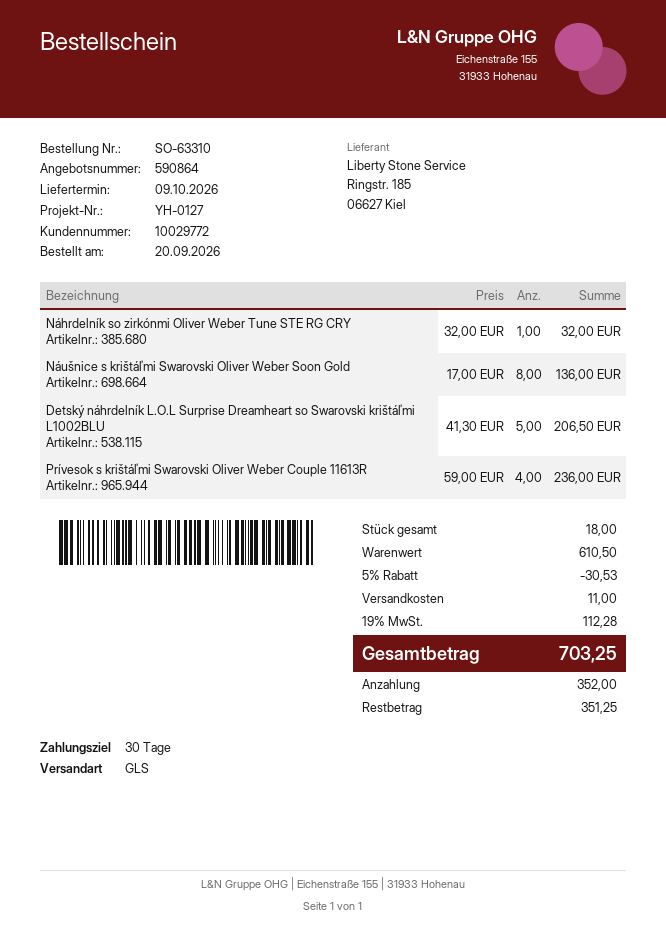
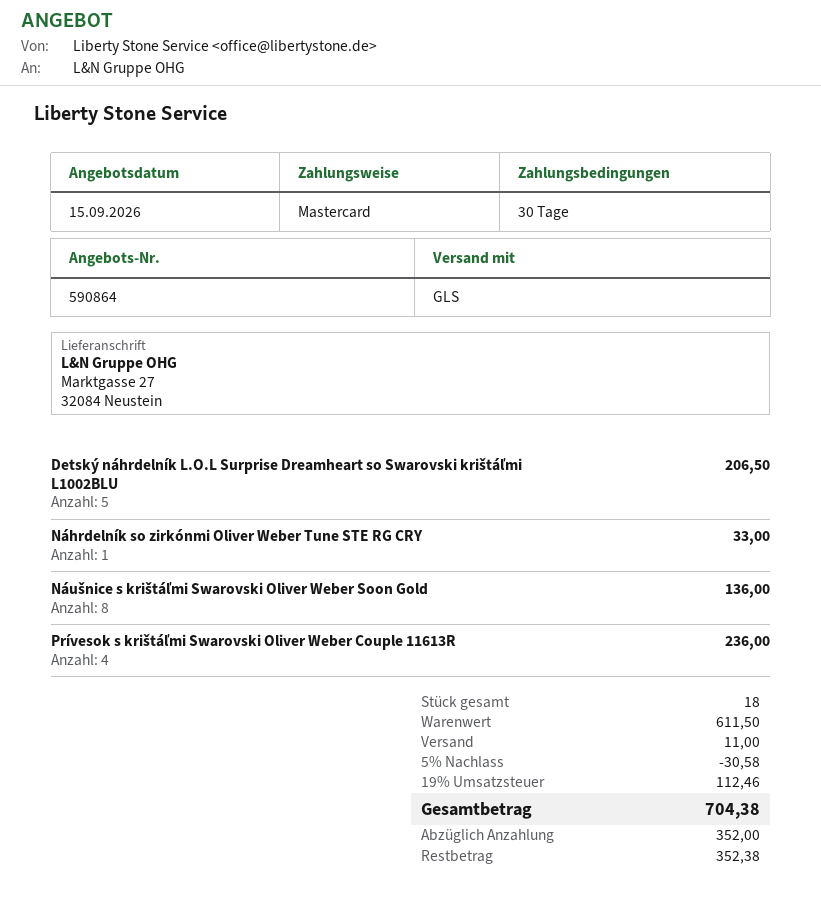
Náhrdelník so zirkónmi Oliver Weber Tune STE RG CRY: 1 for 32.00 -> 1 for 33.00
subtotal: 610.50 -> 611.50
discount: 5% = 30.53 -> 5% = 30.58
tax: 19% = 112.28 -> 19% = 112.46
total: 703.25 -> 704.38
balance: 351.25 -> 352.38

